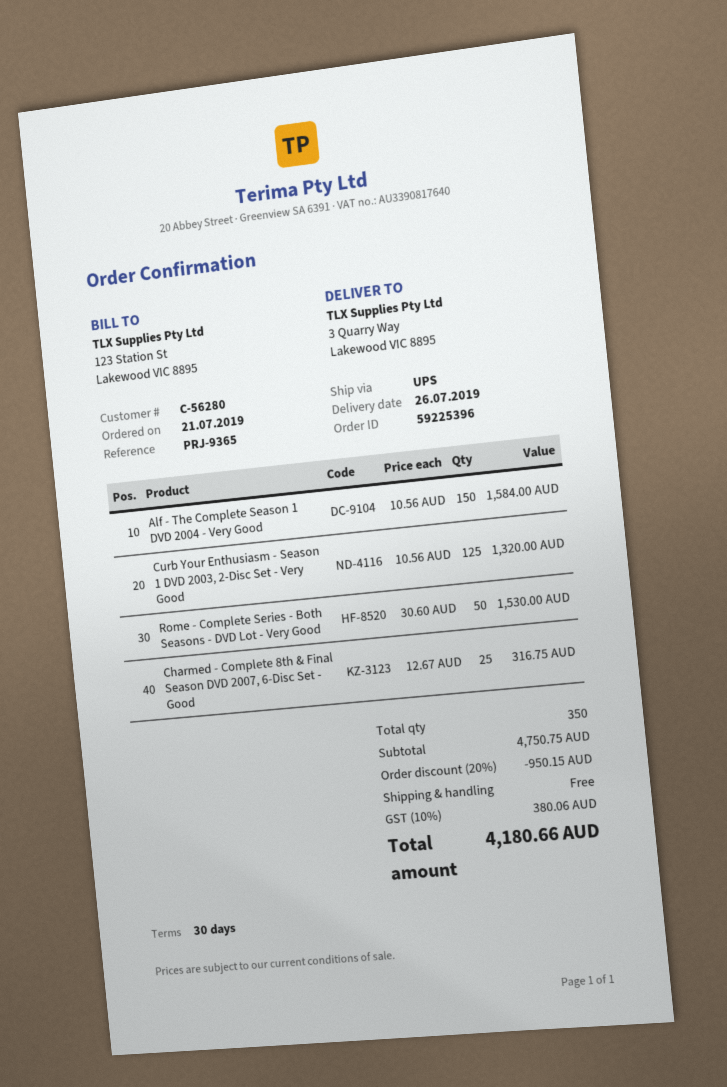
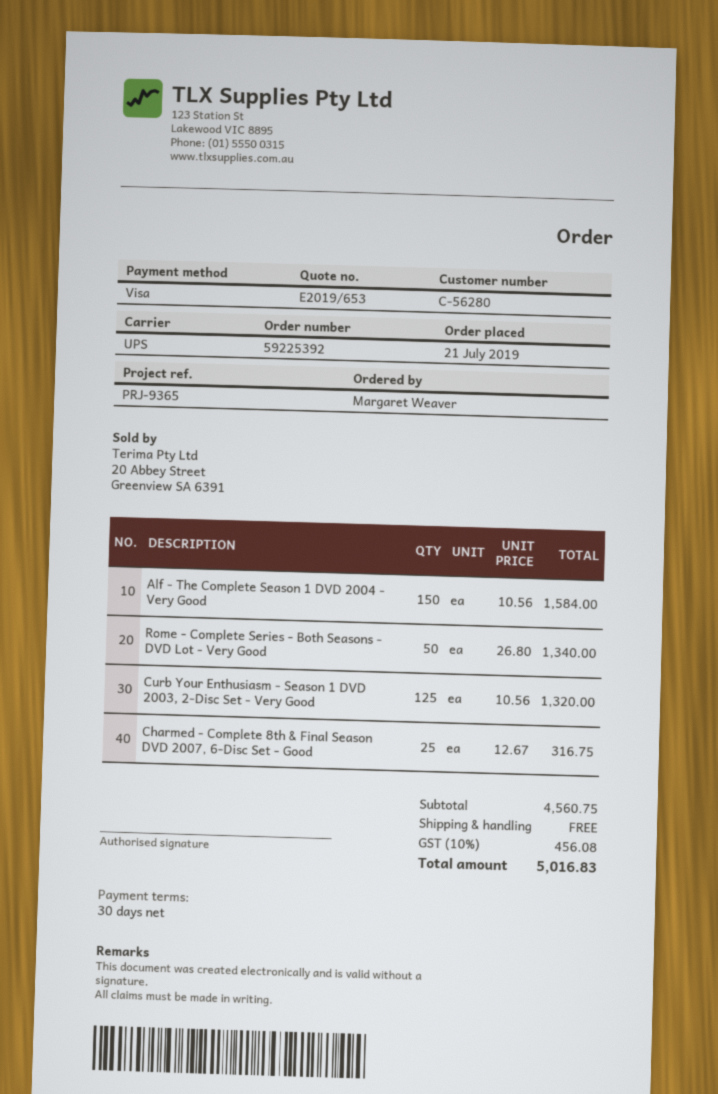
order number: 59225396 -> 59225392
Rome - Complete Series - Both Seasons - DVD Lot - Very Good: 50 x 30.60 = 1530.00 -> 50 x 26.80 = 1340.00
subtotal: 4750.75 -> 4560.75
discount: 20% = 950.15 -> none
tax: 10% = 380.06 -> 10% = 456.08
total: 4180.66 -> 5016.83

